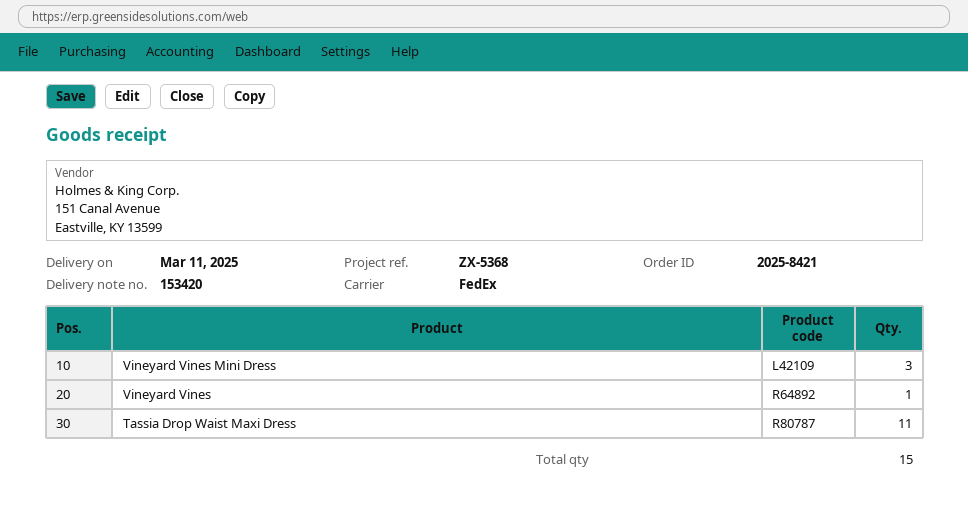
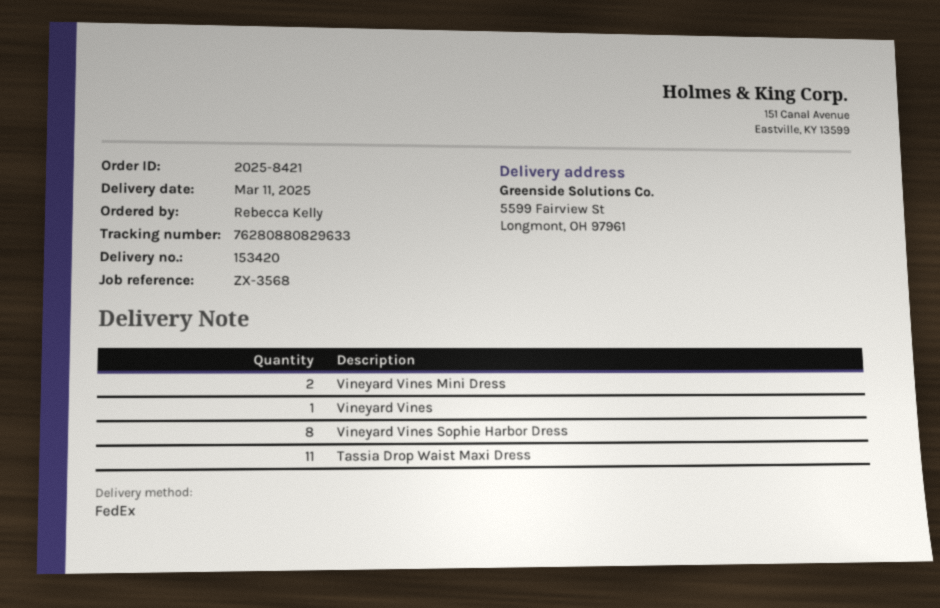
reference: ZX-5368 -> ZX-3568
Vineyard Vines Mini Dress: 3 -> 2
Vineyard Vines Sophie Harbor Dress: none -> 8

